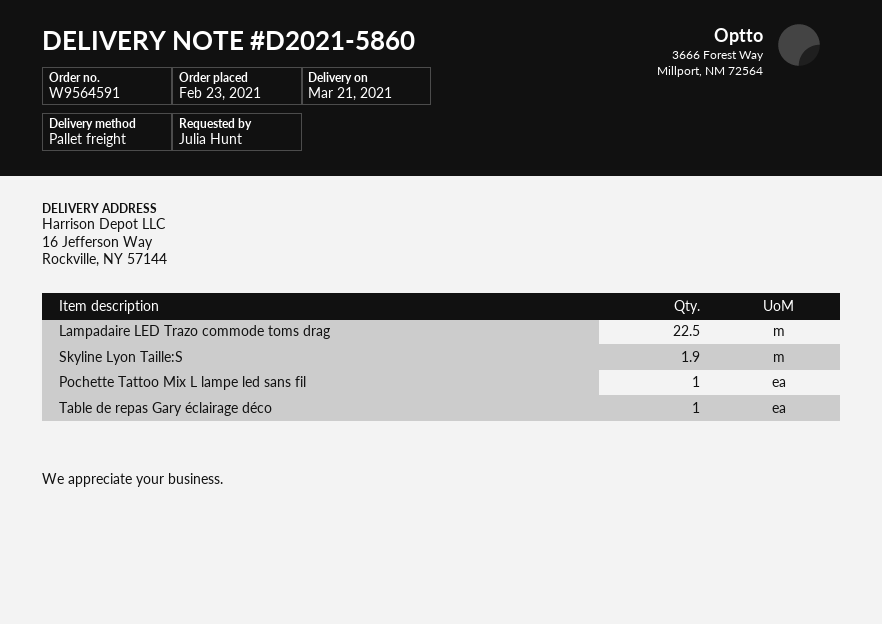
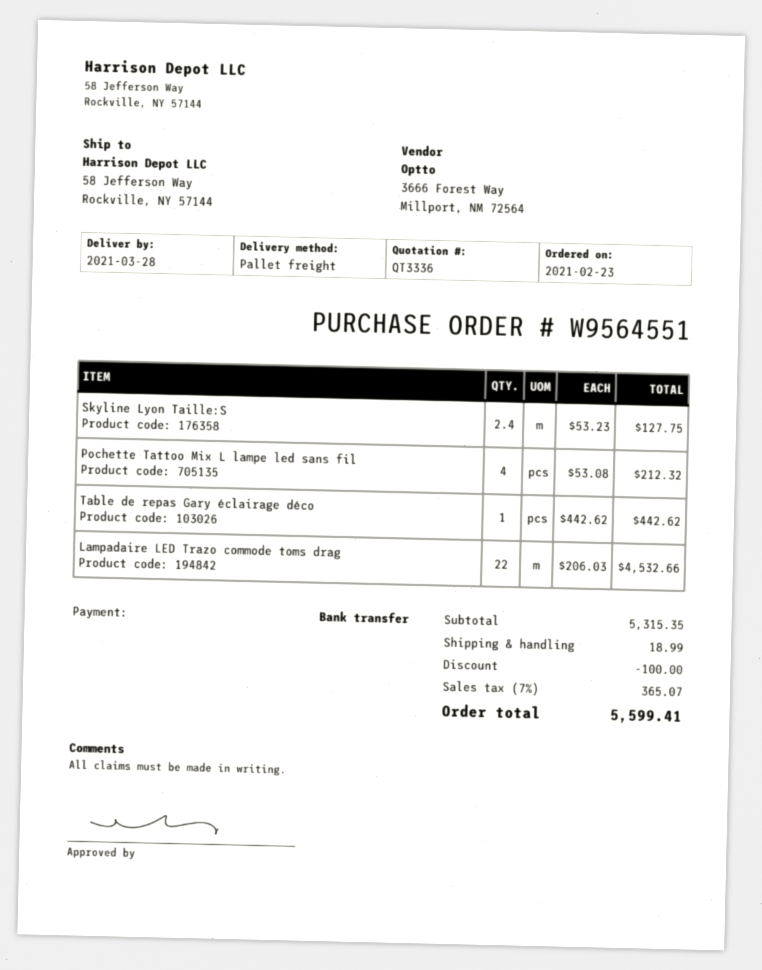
order number: W9564591 -> W9564551
delivery date: 2021-03-21 -> 2021-03-28
ship to: 16 Jefferson Way, Rockville, NY 57144 -> 58 Jefferson Way, Rockville, NY 57144
Lampadaire LED Trazo commode toms drag: 22.5 -> 22
Skyline Lyon Taille:S: 1.9 -> 2.4
Pochette Tattoo Mix L lampe led sans fil: 1 -> 4

